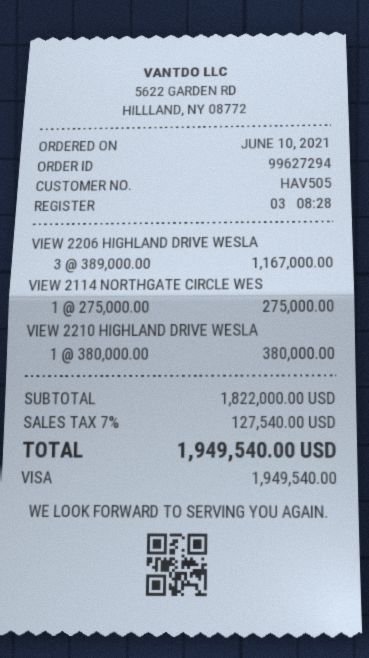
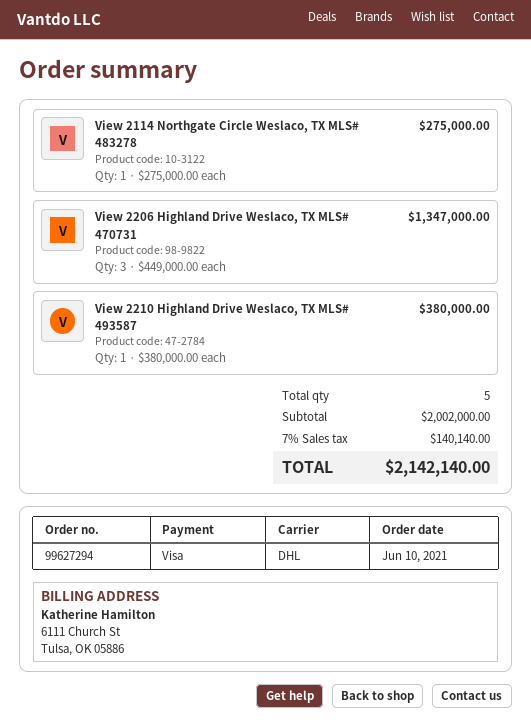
VIEW 2206 HIGHLAND DRIVE WESLA: 3 x 389000.00 = 1167000.00 -> 3 x 449000.00 = 1347000.00
subtotal: 1822000.00 -> 2002000.00
tax: 7% = 127540.00 -> 7% = 140140.00
total: 1949540.00 -> 2142140.00

